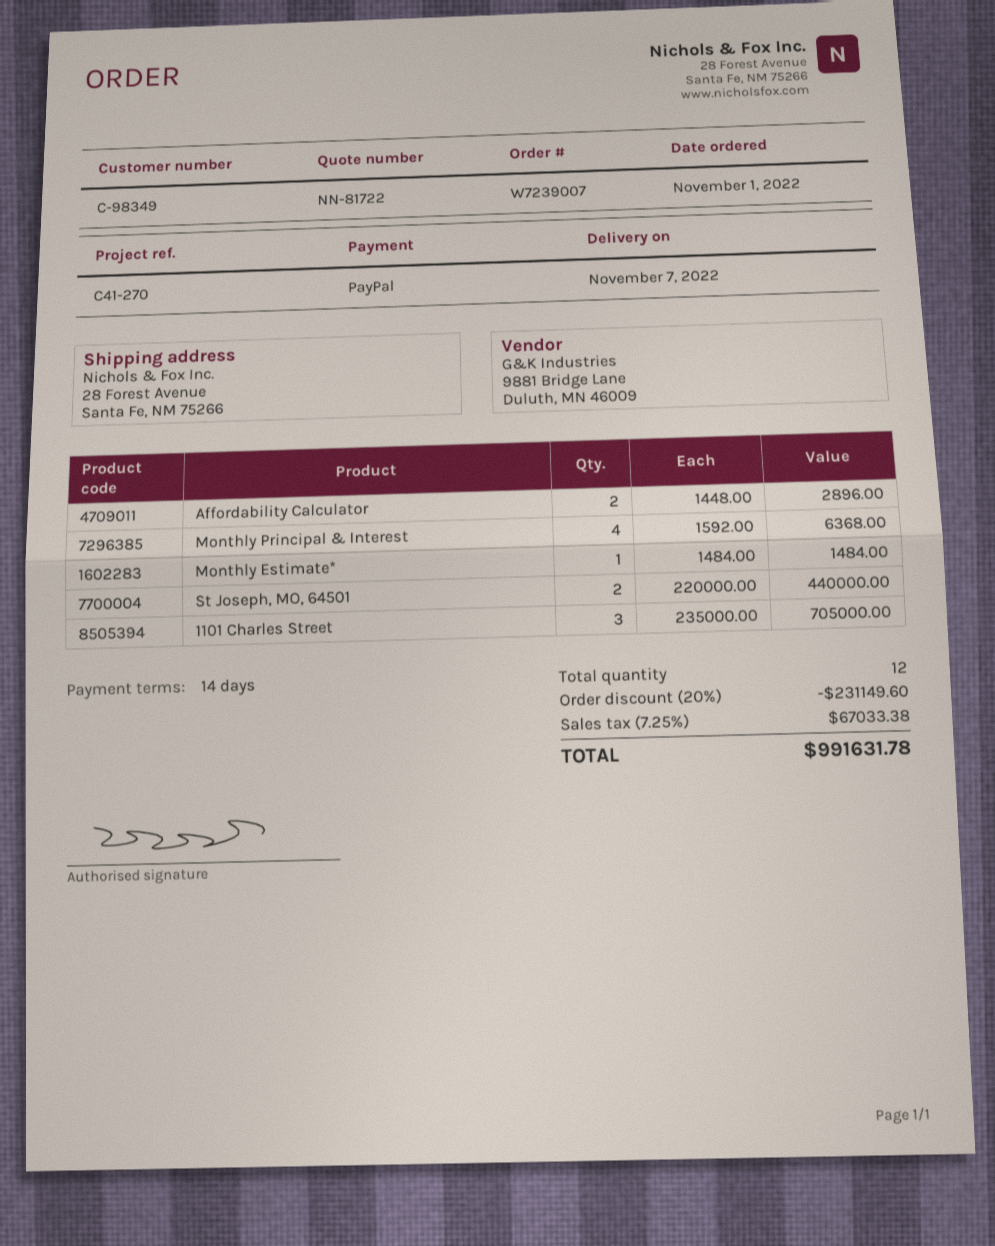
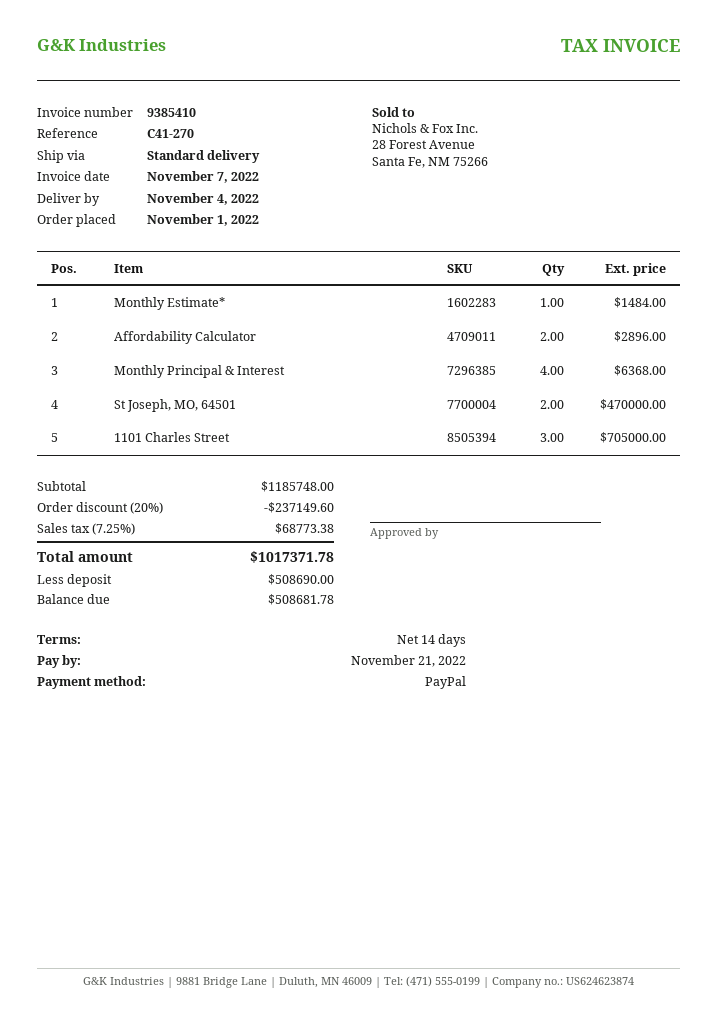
delivery date: 2022-11-07 -> 2022-11-04
St Joseph, MO, 64501: 2 for 440000.00 -> 2 for 470000.00
discount: 20% = 231149.60 -> 20% = 237149.60
tax: 7.25% = 67033.38 -> 7.25% = 68773.38
total: 991631.78 -> 1017371.78

